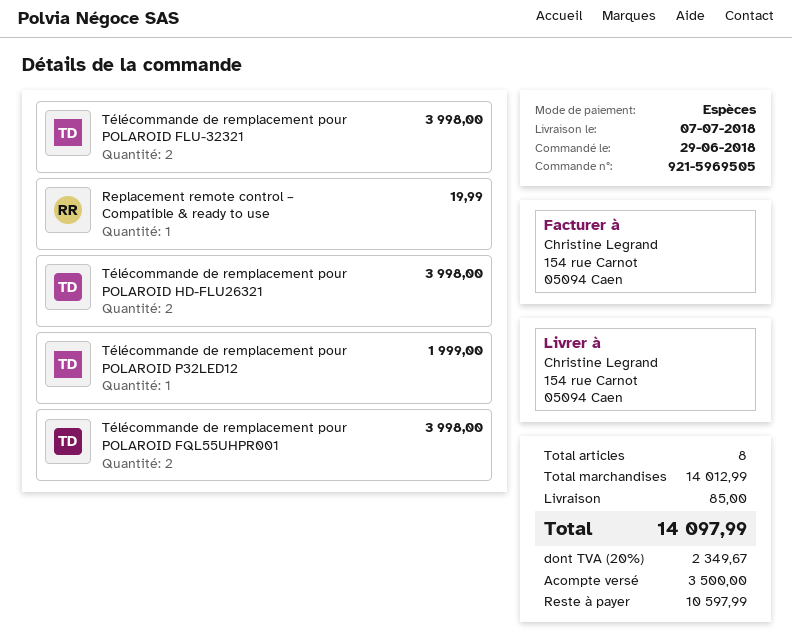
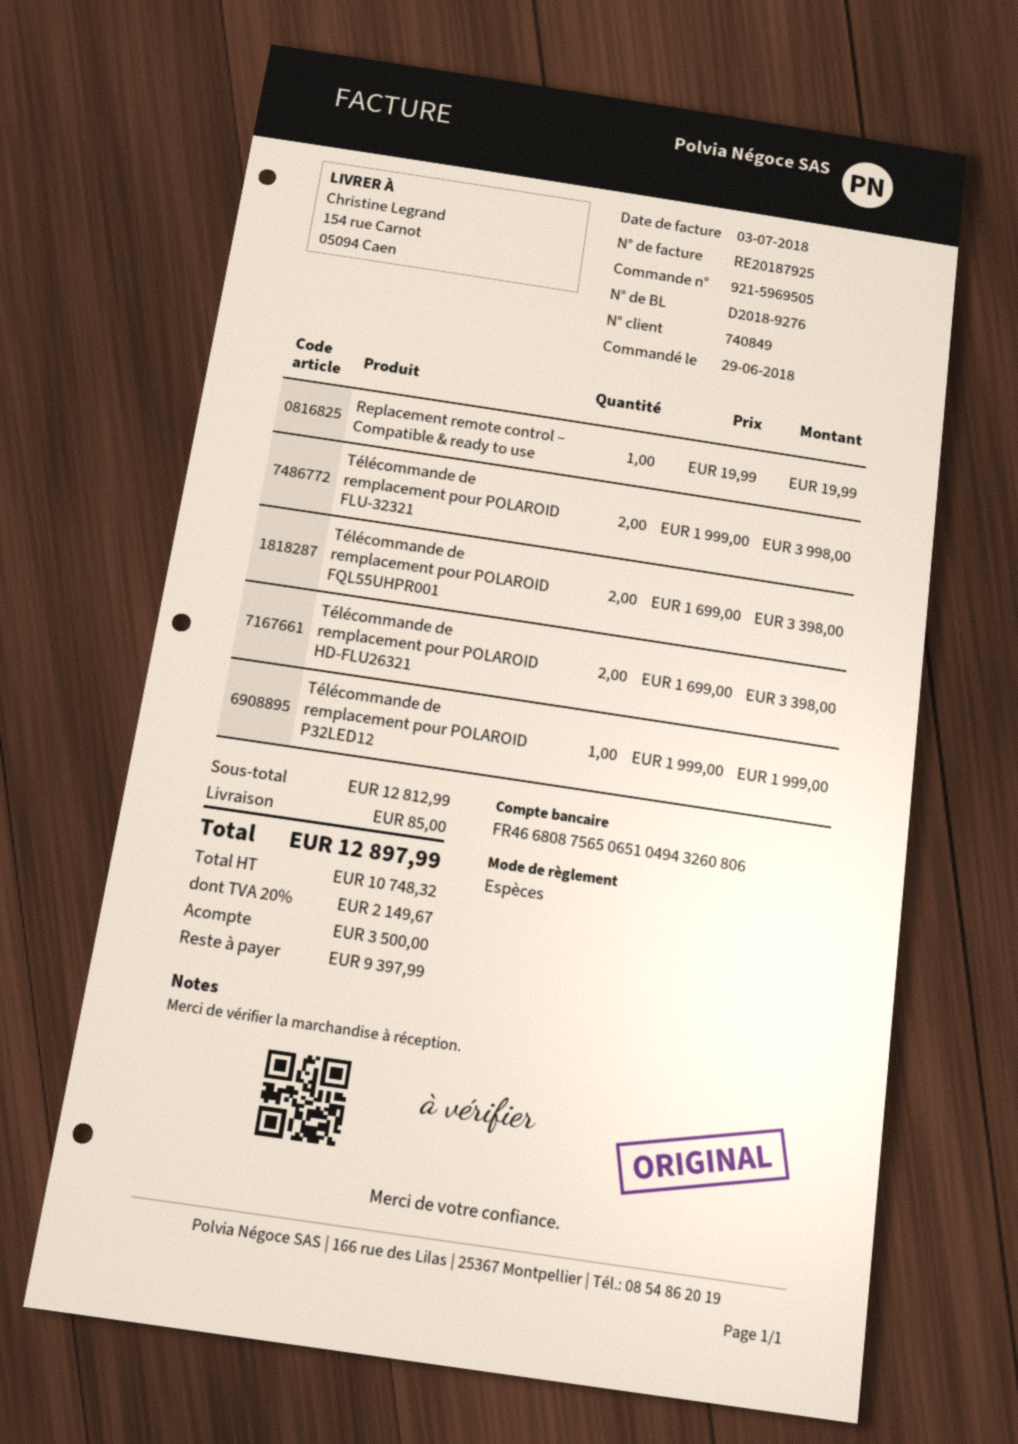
Télécommande de remplacement pour POLAROID HD-FLU26321: 2 for 3998.00 -> 2 for 3398.00
Télécommande de remplacement pour POLAROID FQL55UHPR001: 2 for 3998.00 -> 2 for 3398.00
subtotal: 14012.99 -> 12812.99
tax: 20% = 2349.67 -> 20% = 2149.67
total: 14097.99 -> 12897.99
balance: 10597.99 -> 9397.99

